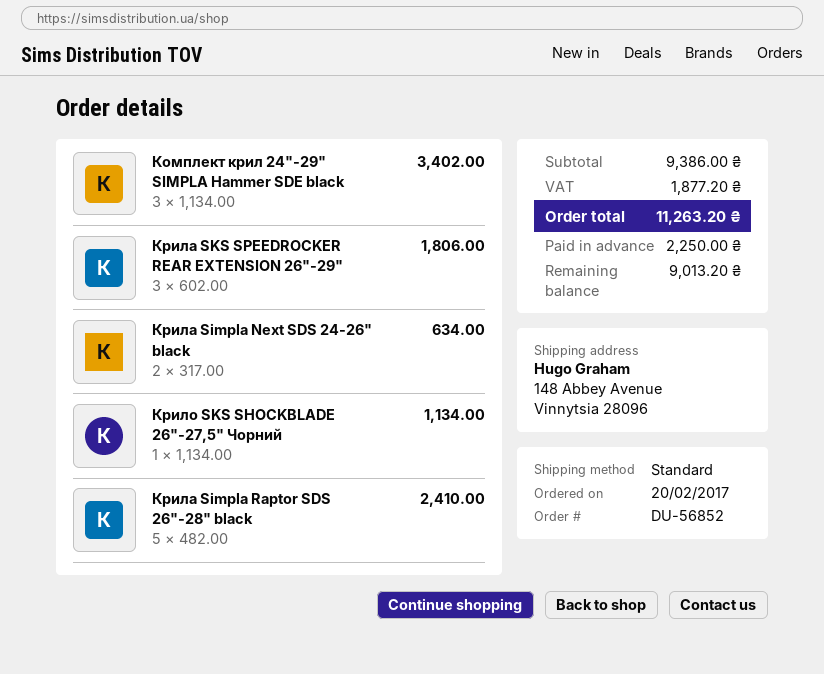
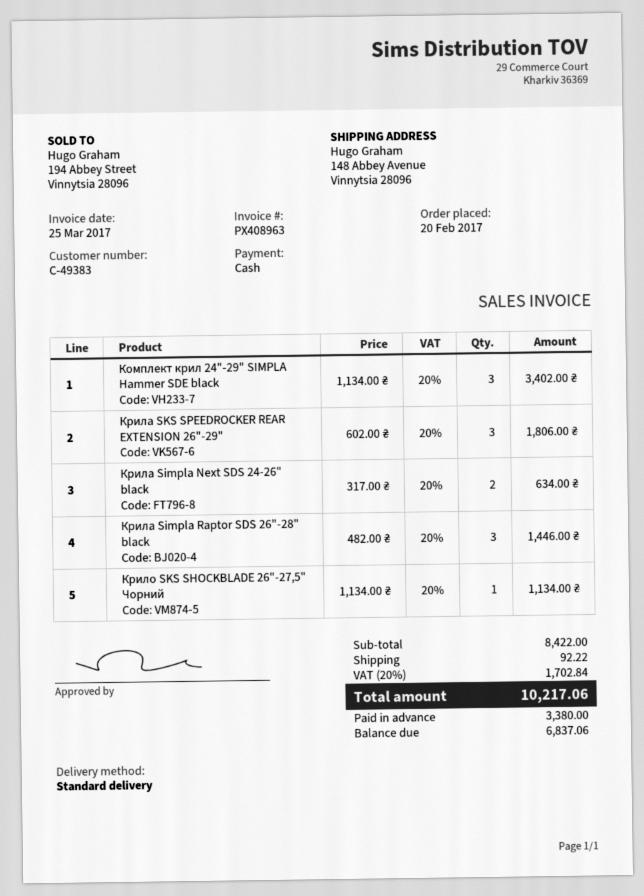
Крила Simpla Raptor SDS 26"-28" black: 5 x 482.00 = 2410.00 -> 3 x 482.00 = 1446.00
subtotal: 9386.00 -> 8422.00
shipping: none -> 92.22
tax: 1877.20 -> 1702.84
total: 11263.20 -> 10217.06
deposit: 2250.00 -> 3380.00
balance: 9013.20 -> 6837.06

